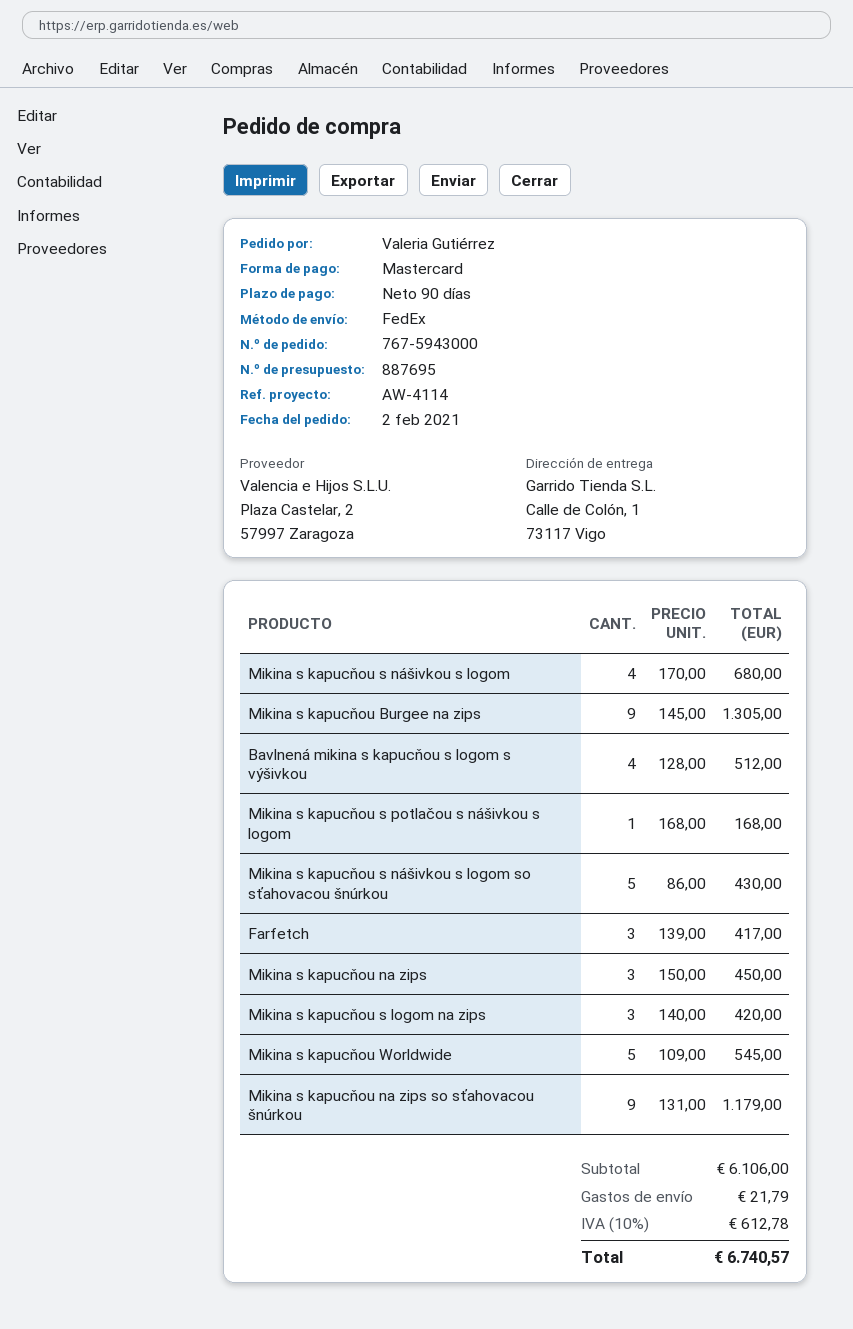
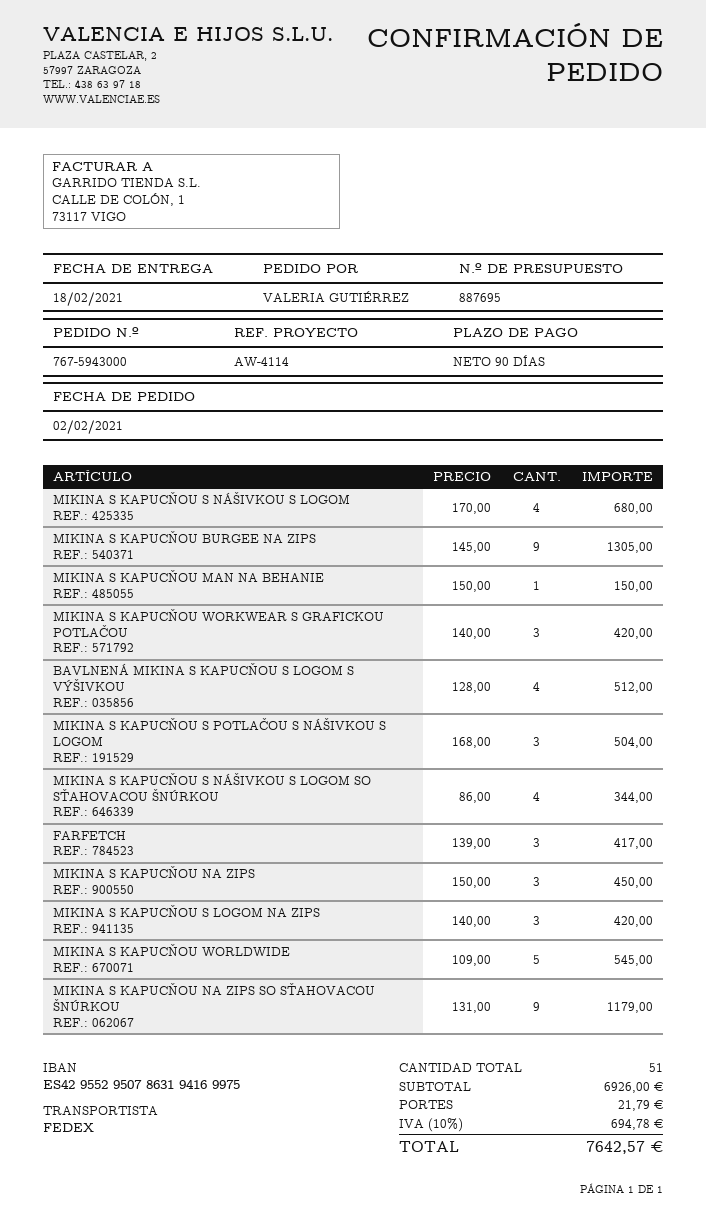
Mikina s kapucňou s potlačou s nášivkou s logom: 1 x 168.00 = 168.00 -> 3 x 168.00 = 504.00
Mikina s kapucňou s nášivkou s logom so sťahovacou šnúrkou: 5 x 86.00 = 430.00 -> 4 x 86.00 = 344.00
MIKINA S KAPUCŇOU MAN NA BEHANIE: none -> 1 x 150.00 = 150.00
MIKINA S KAPUCŇOU WORKWEAR S GRAFICKOU POTLAČOU: none -> 3 x 140.00 = 420.00
subtotal: 6106.00 -> 6926.00
tax: 10% = 612.78 -> 10% = 694.78
total: 6740.57 -> 7642.57

